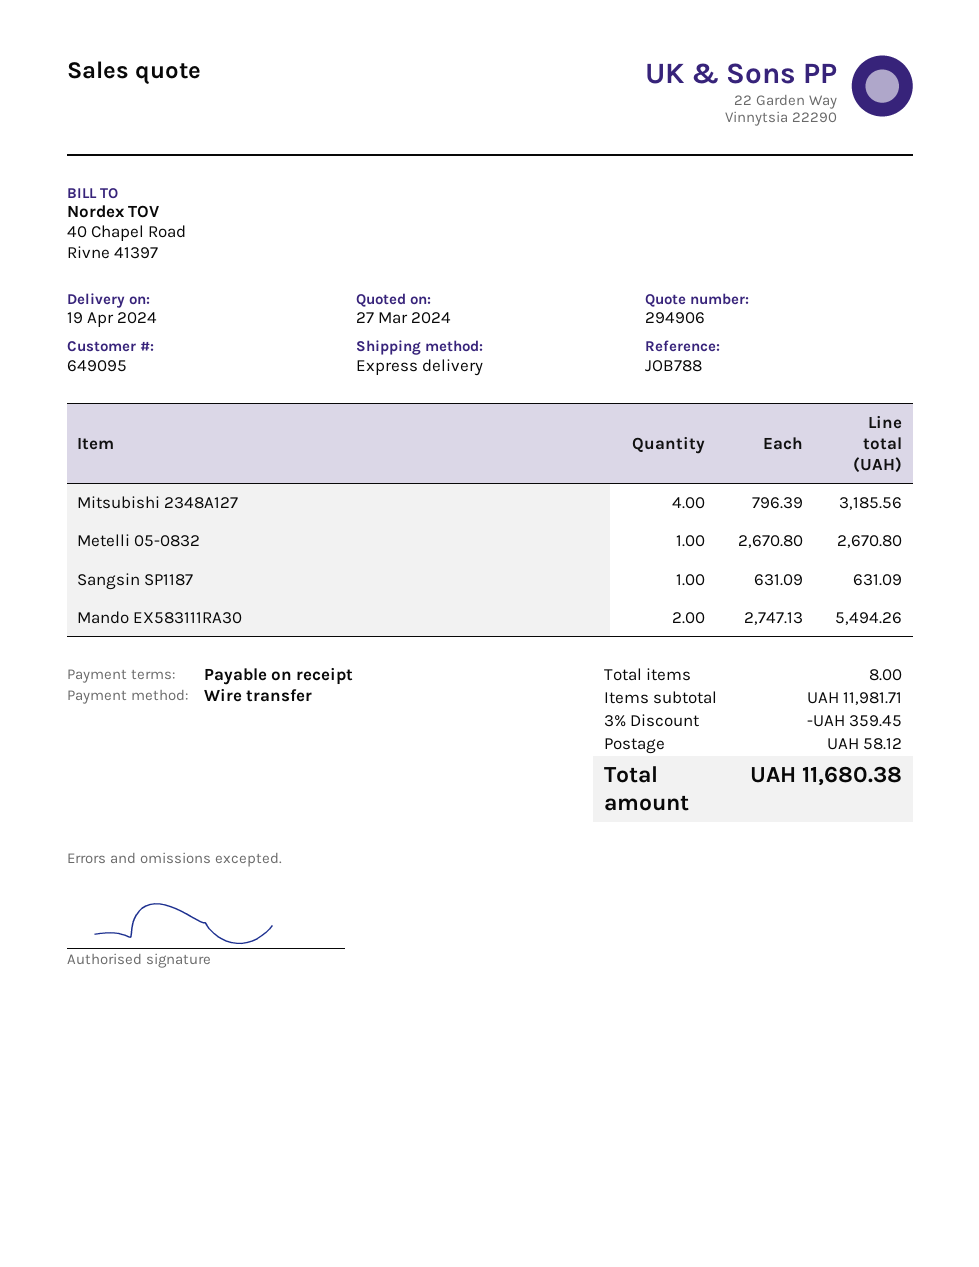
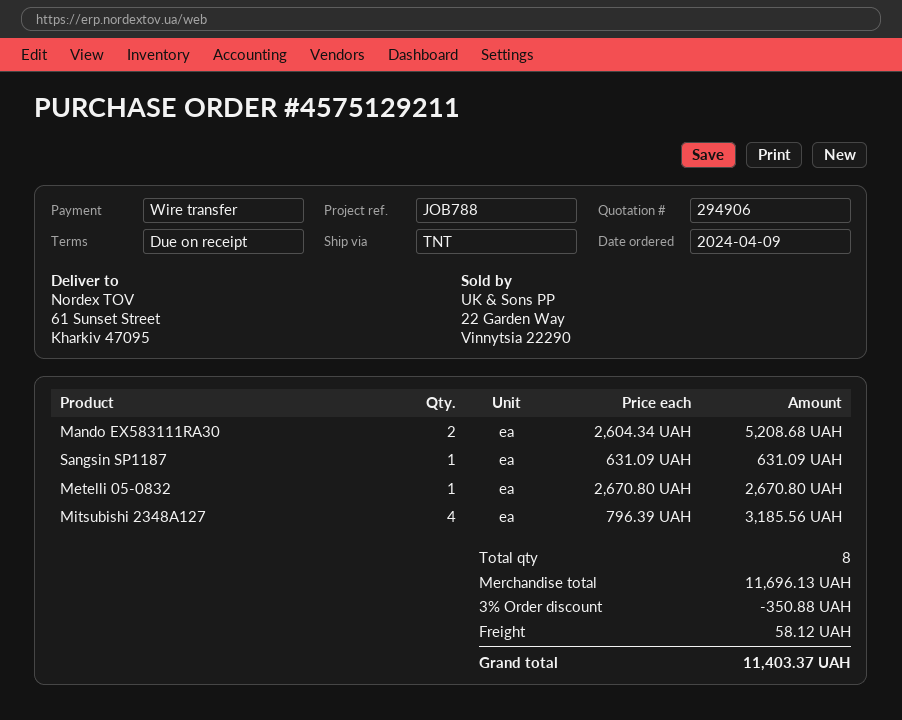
shipping method: express -> TNT
Mando EX583111RA30: 2 x 2747.13 = 5494.26 -> 2 x 2604.34 = 5208.68
subtotal: 11981.71 -> 11696.13
discount: 3% = 359.45 -> 3% = 350.88
total: 11680.38 -> 11403.37

